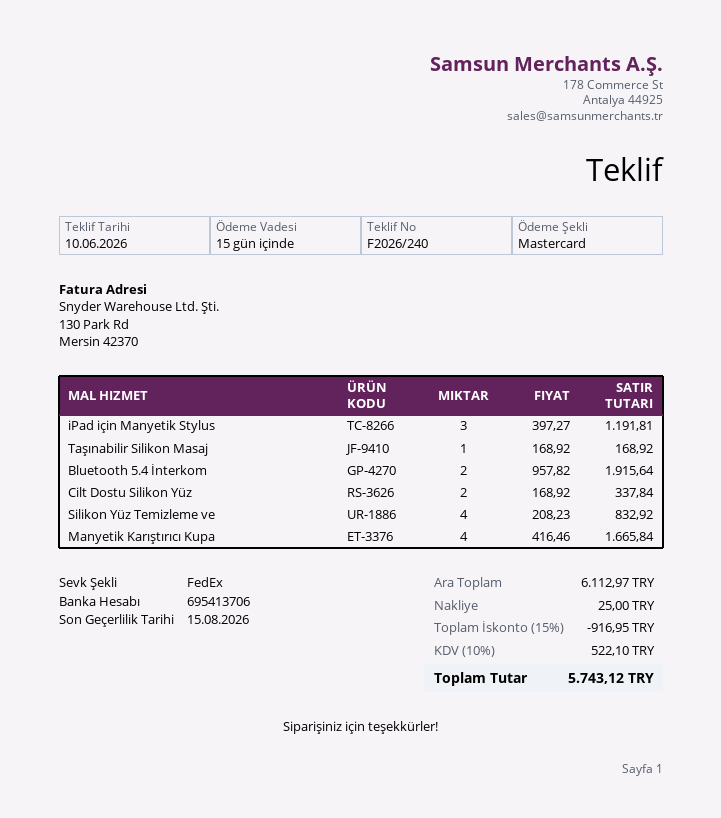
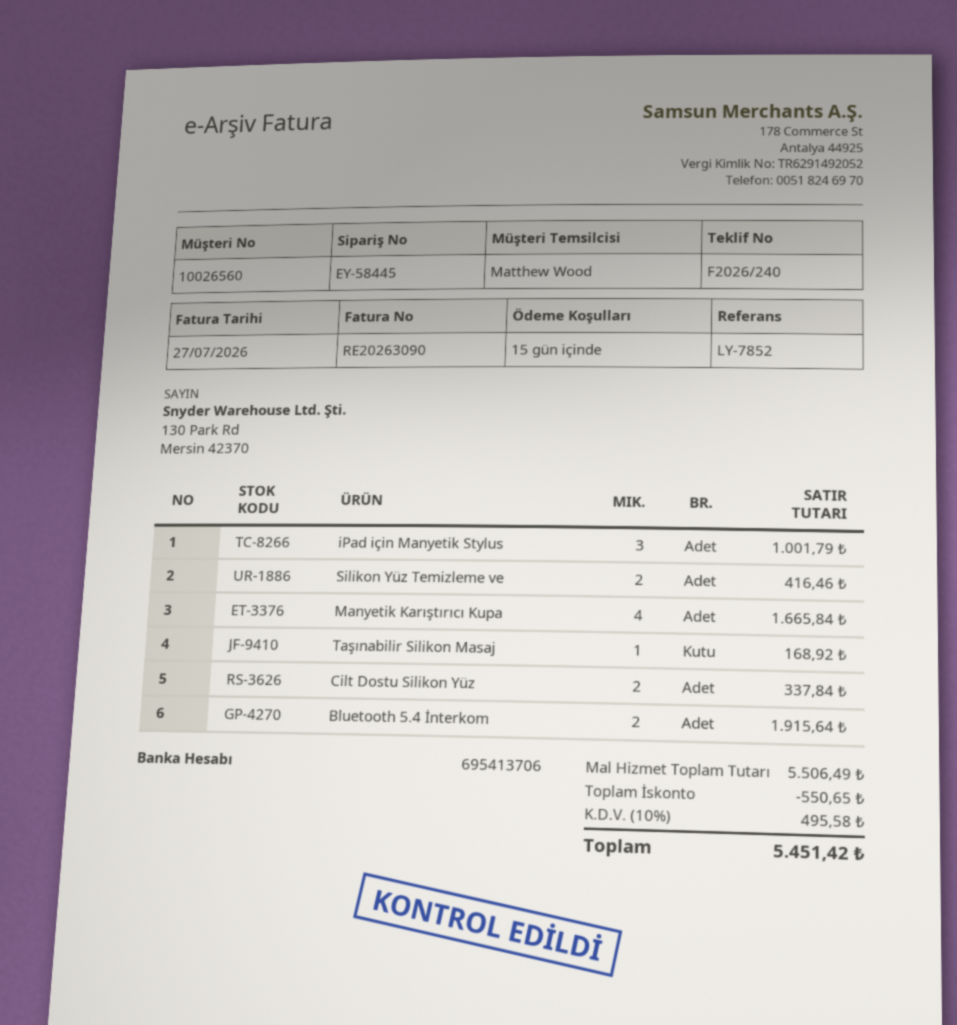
iPad için Manyetik Stylus: 3 for 1191.81 -> 3 for 1001.79
Silikon Yüz Temizleme ve: 4 for 832.92 -> 2 for 416.46
subtotal: 6112.97 -> 5506.49
discount: 916.95 -> 550.65
shipping: 25.00 -> none
tax: 10% = 522.10 -> 10% = 495.58
total: 5743.12 -> 5451.42

